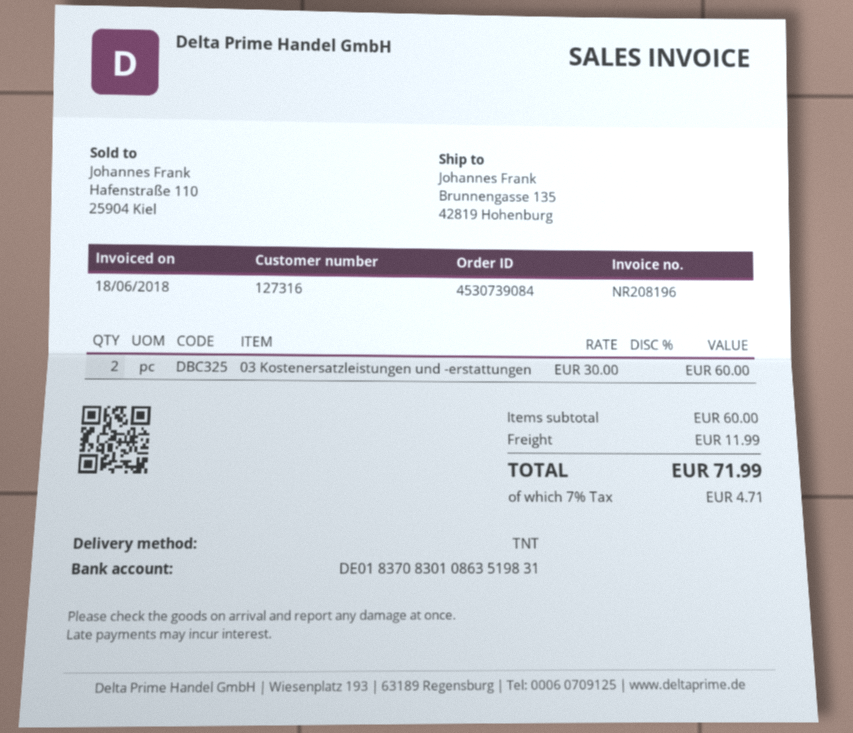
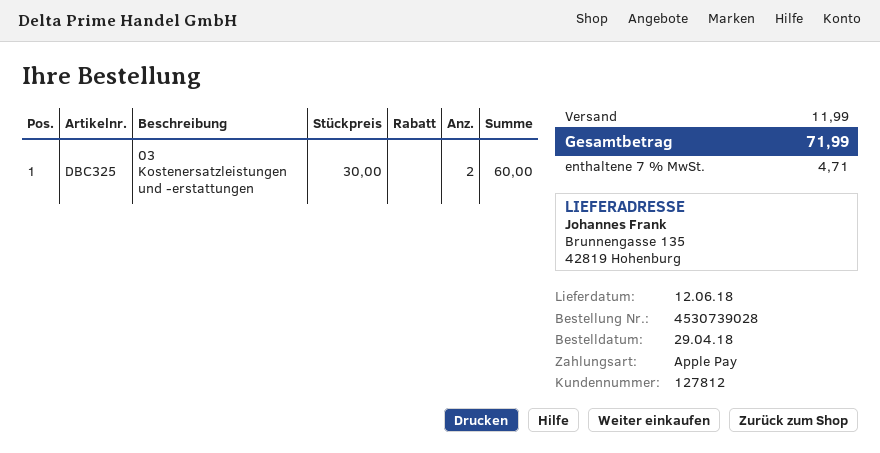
order number: 4530739084 -> 4530739028
customer number: 127316 -> 127812

